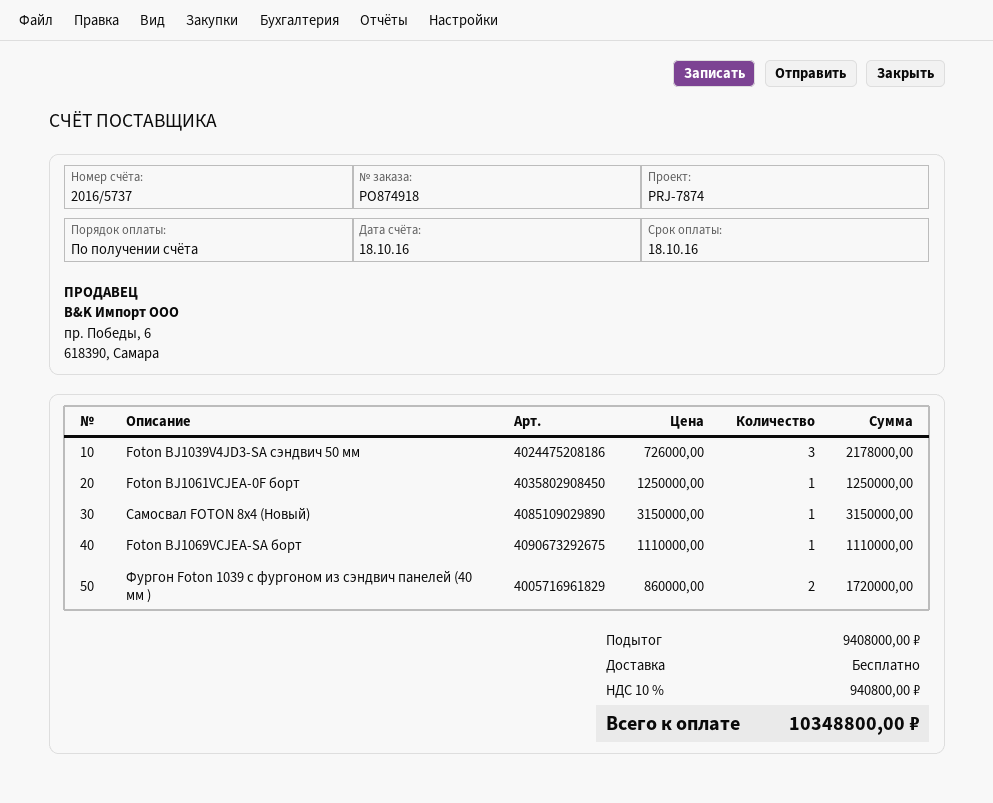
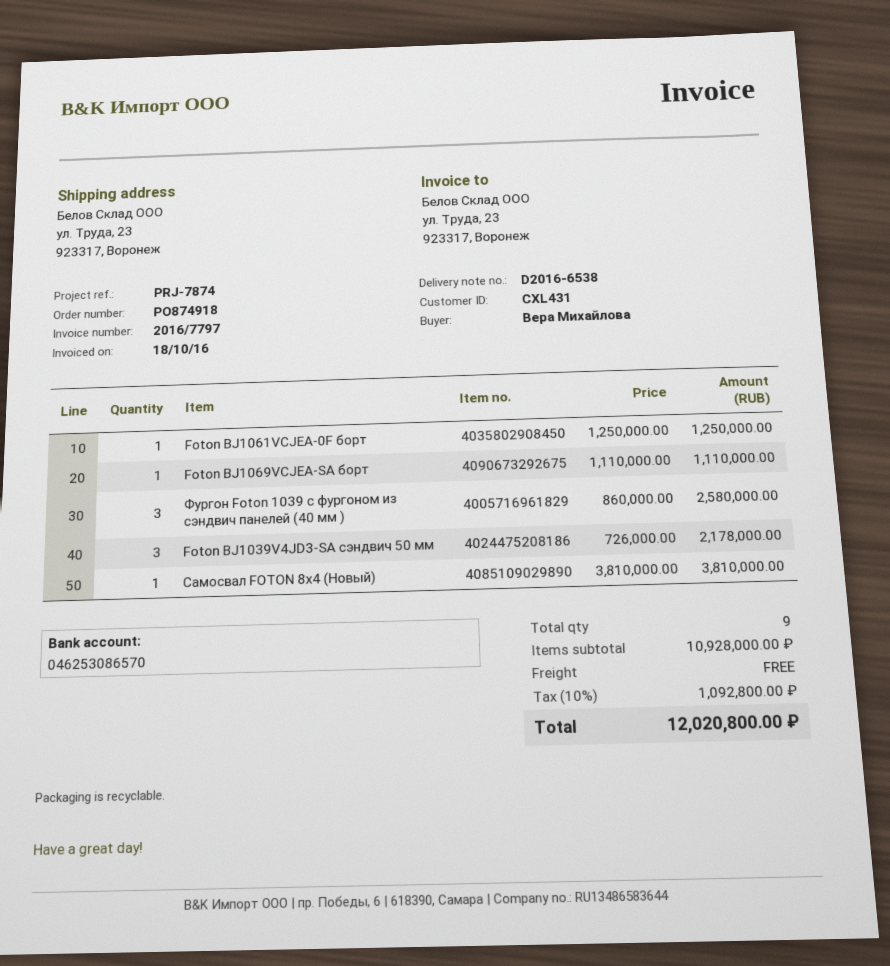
invoice number: 2016/5737 -> 2016/7797
Самосвал FOTON 8х4 (Новый): 1 x 3150000.00 = 3150000.00 -> 1 x 3810000.00 = 3810000.00
Фургон Foton 1039 с фургоном из сэндвич панелей (40 мм ): 2 x 860000.00 = 1720000.00 -> 3 x 860000.00 = 2580000.00
subtotal: 9408000.00 -> 10928000.00
tax: 10% = 940800.00 -> 10% = 1092800.00
total: 10348800.00 -> 12020800.00

